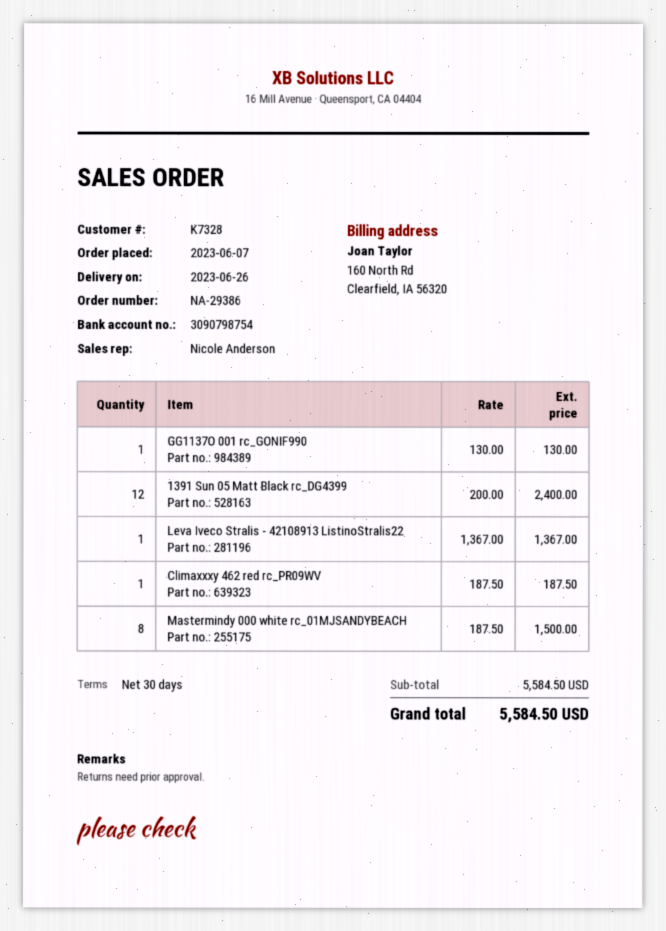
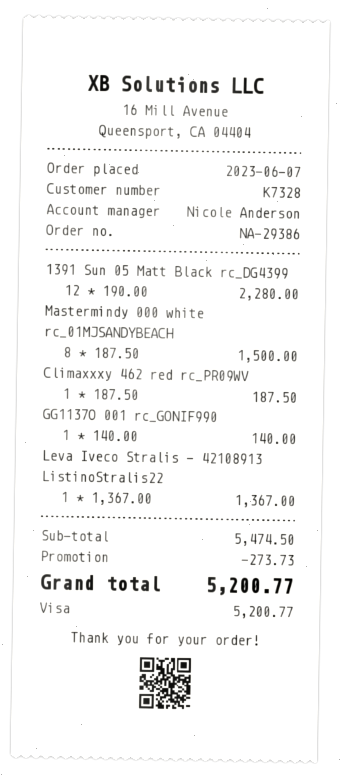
GG1137O 001 rc_GONIF990: 1 x 130.00 = 130.00 -> 1 x 140.00 = 140.00
1391 Sun 05 Matt Black rc_DG4399: 12 x 200.00 = 2400.00 -> 12 x 190.00 = 2280.00
subtotal: 5584.50 -> 5474.50
discount: none -> 273.73
total: 5584.50 -> 5200.77

